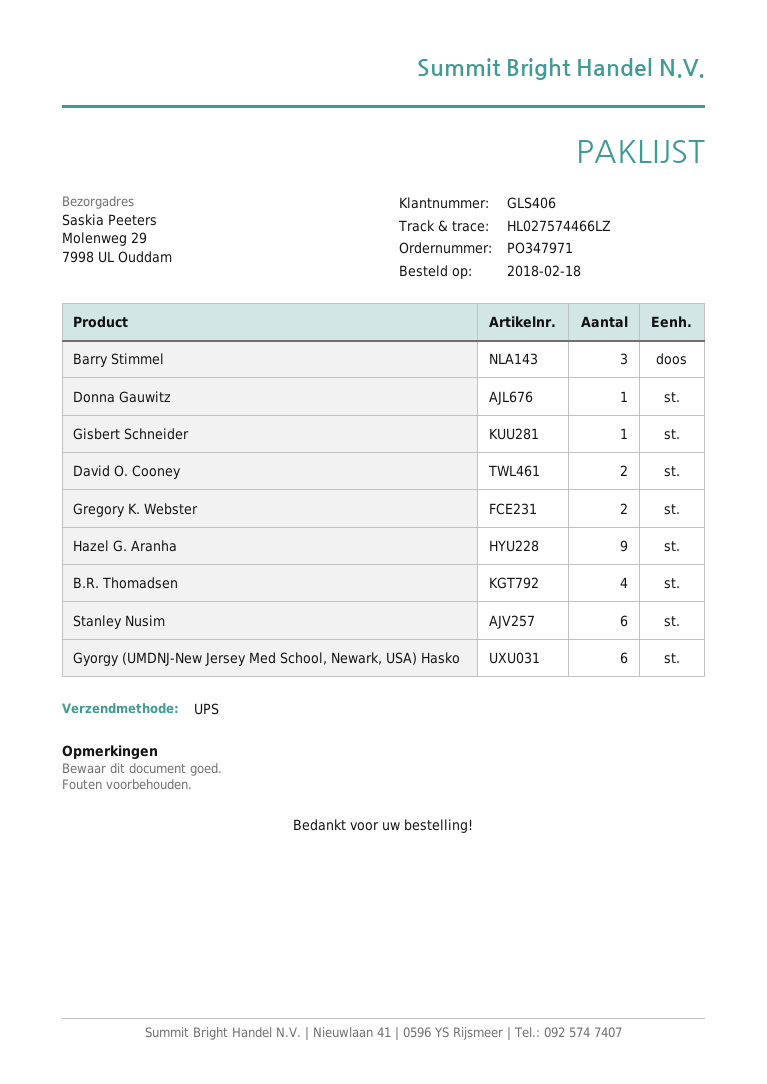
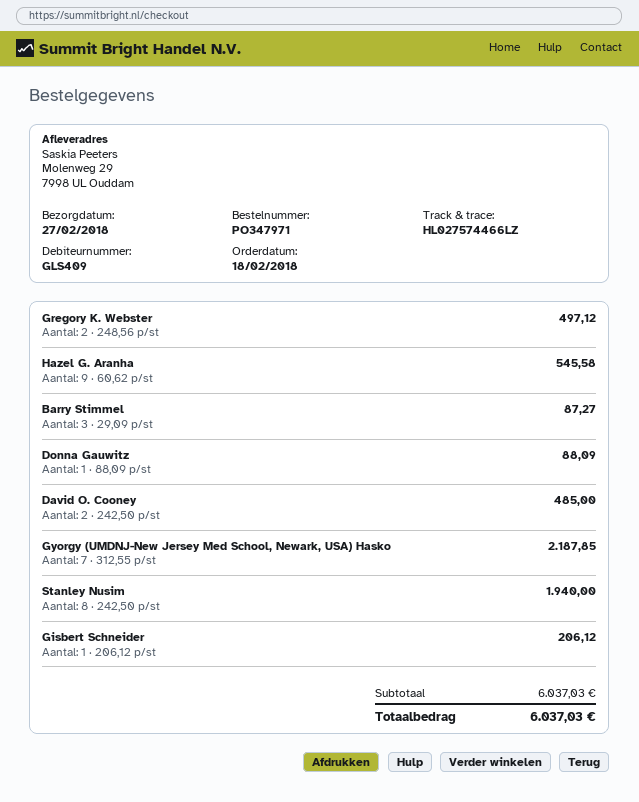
customer number: GLS406 -> GLS409
B.R. Thomadsen: 4 -> none
Stanley Nusim: 6 -> 8
Gyorgy (UMDNJ-New Jersey Med School, Newark, USA) Hasko: 6 -> 7

